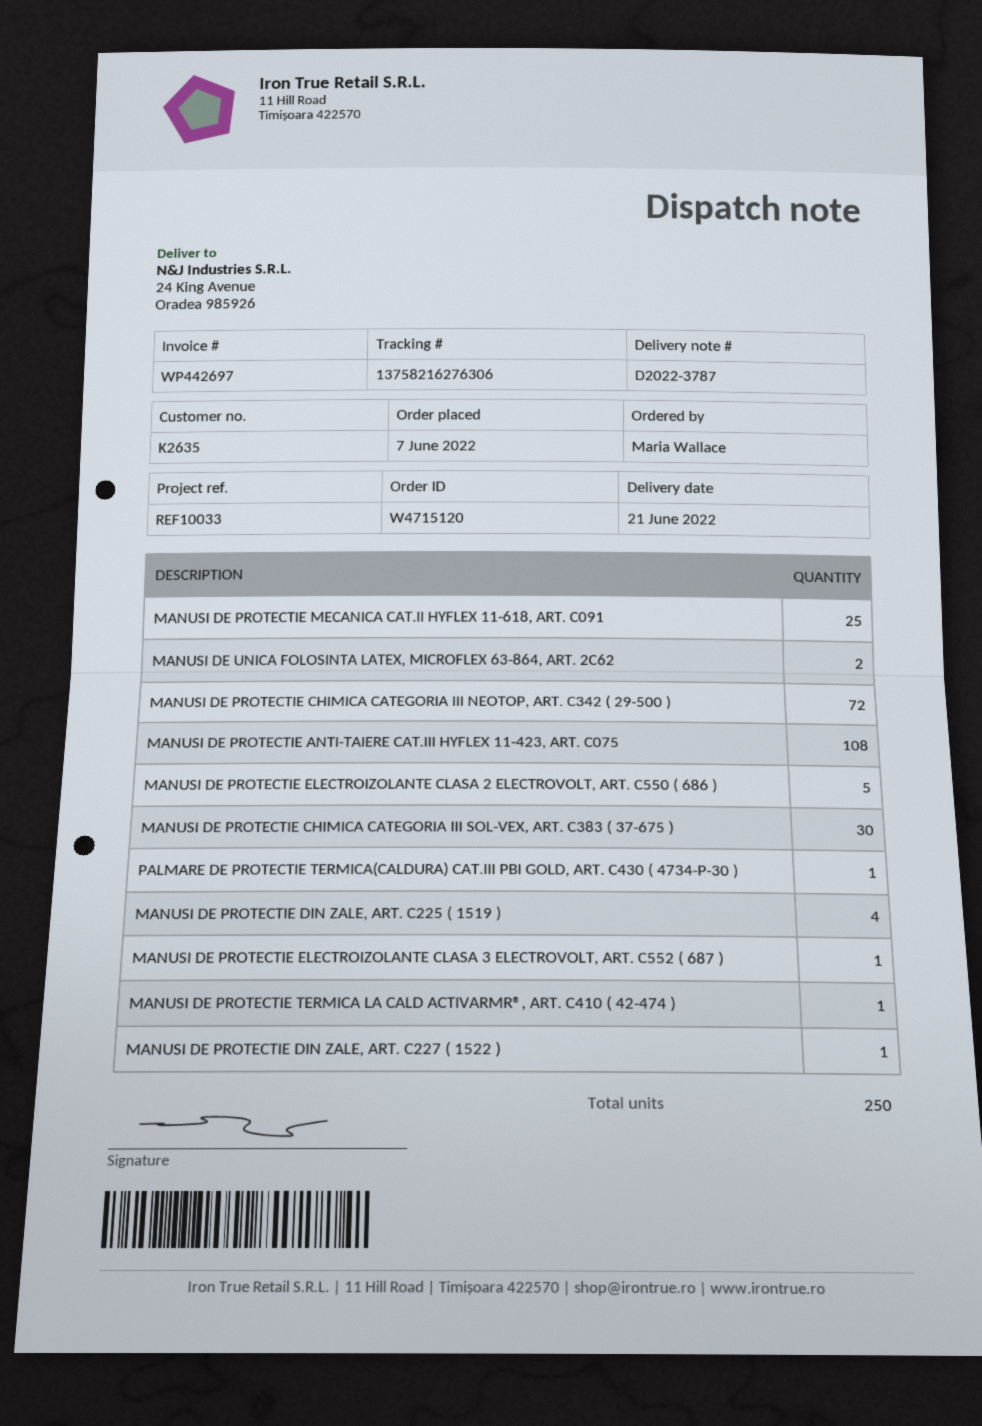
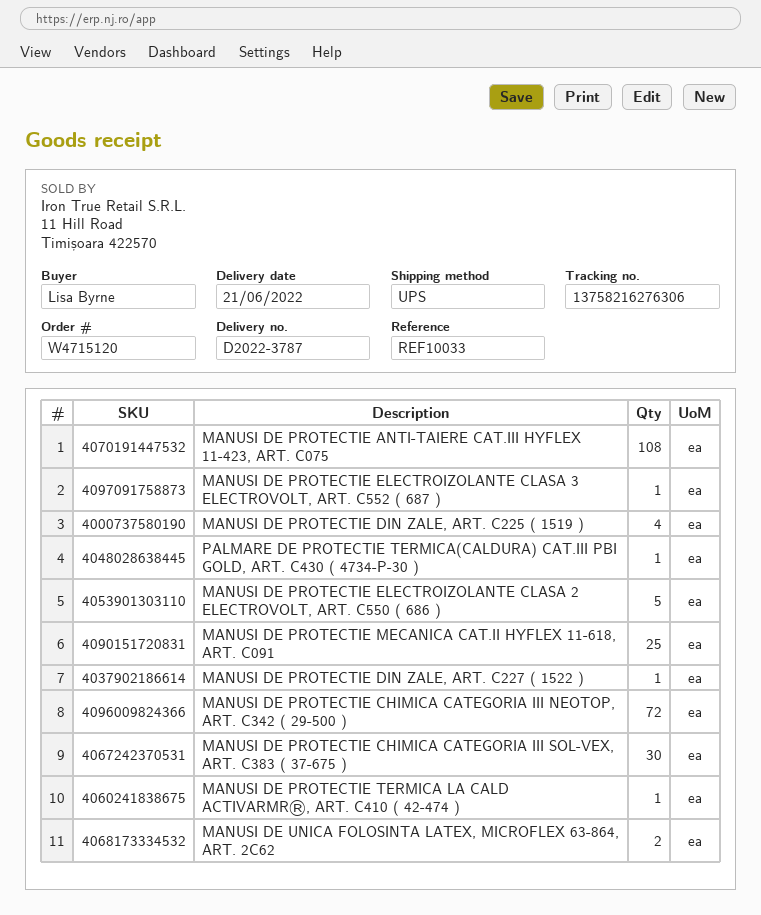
ordered by: Maria Wallace -> Lisa Byrne

